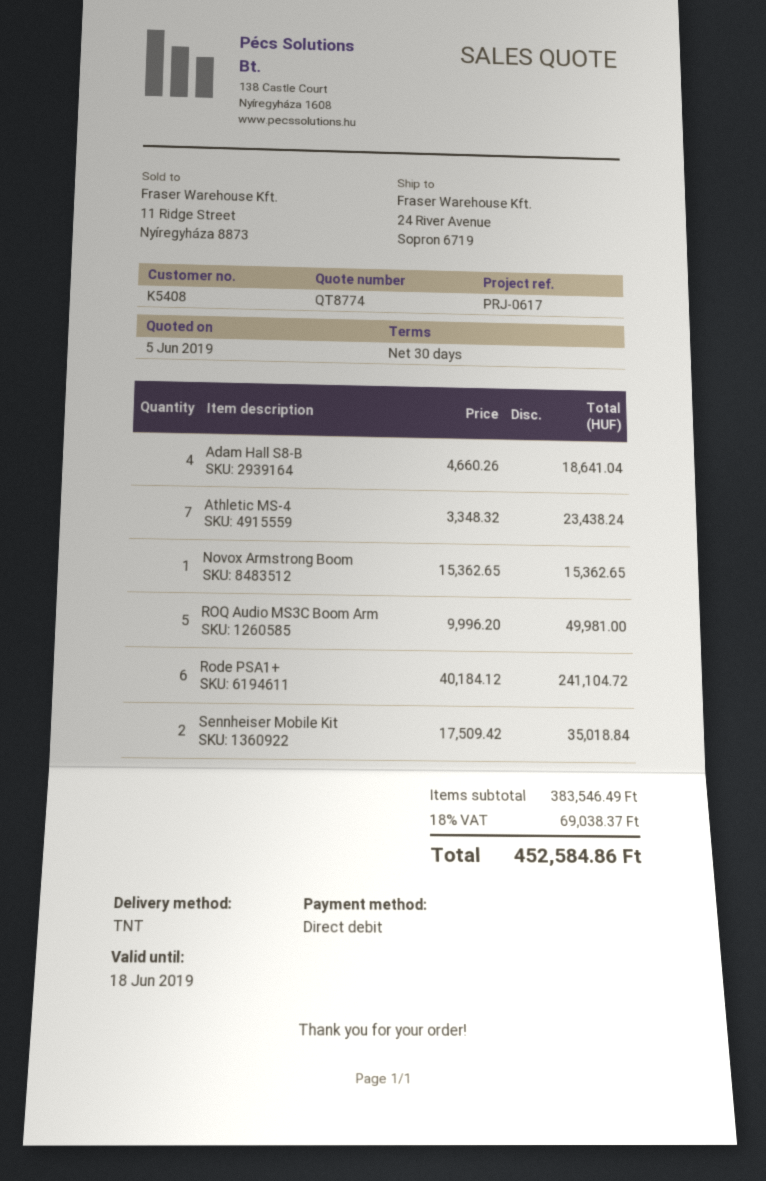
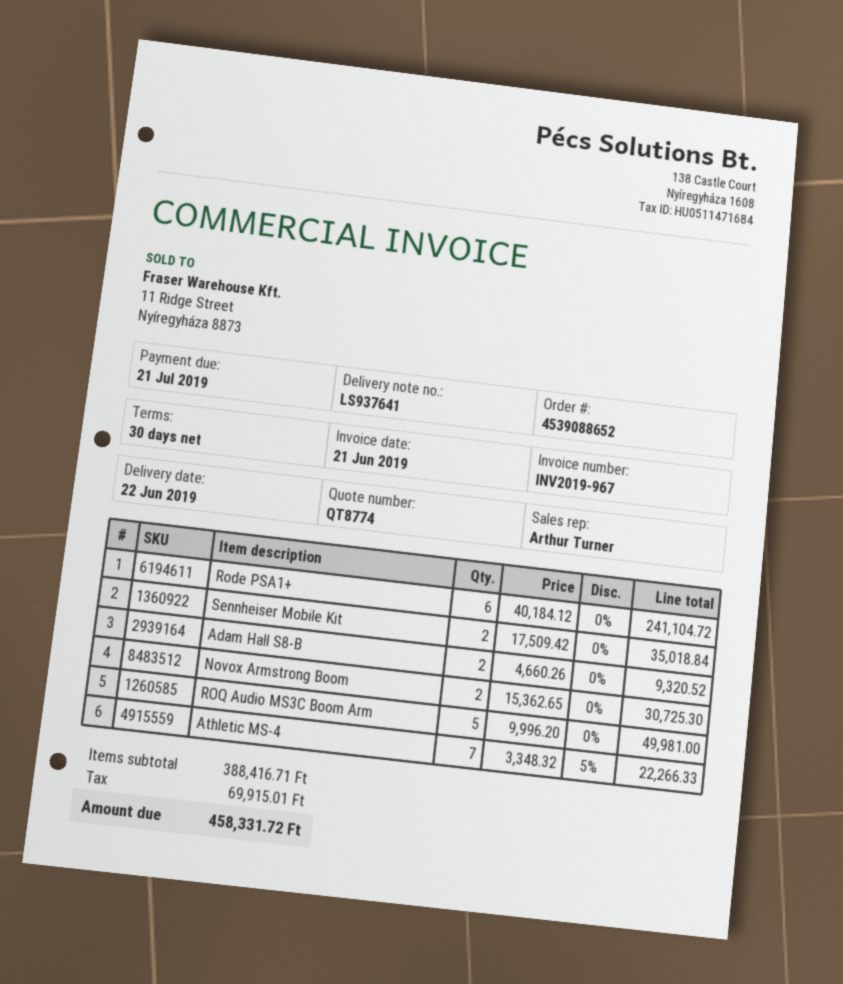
Adam Hall S8-B: 4 x 4660.26 = 18641.04 -> 2 x 4660.26 = 9320.52
Athletic MS-4: 7 x 3348.32 = 23438.24 -> 7 x 3348.32 - 5% = 22266.33
Novox Armstrong Boom: 1 x 15362.65 = 15362.65 -> 2 x 15362.65 = 30725.30
subtotal: 383546.49 -> 388416.71
tax: 69038.37 -> 69915.01
total: 452584.86 -> 458331.72

